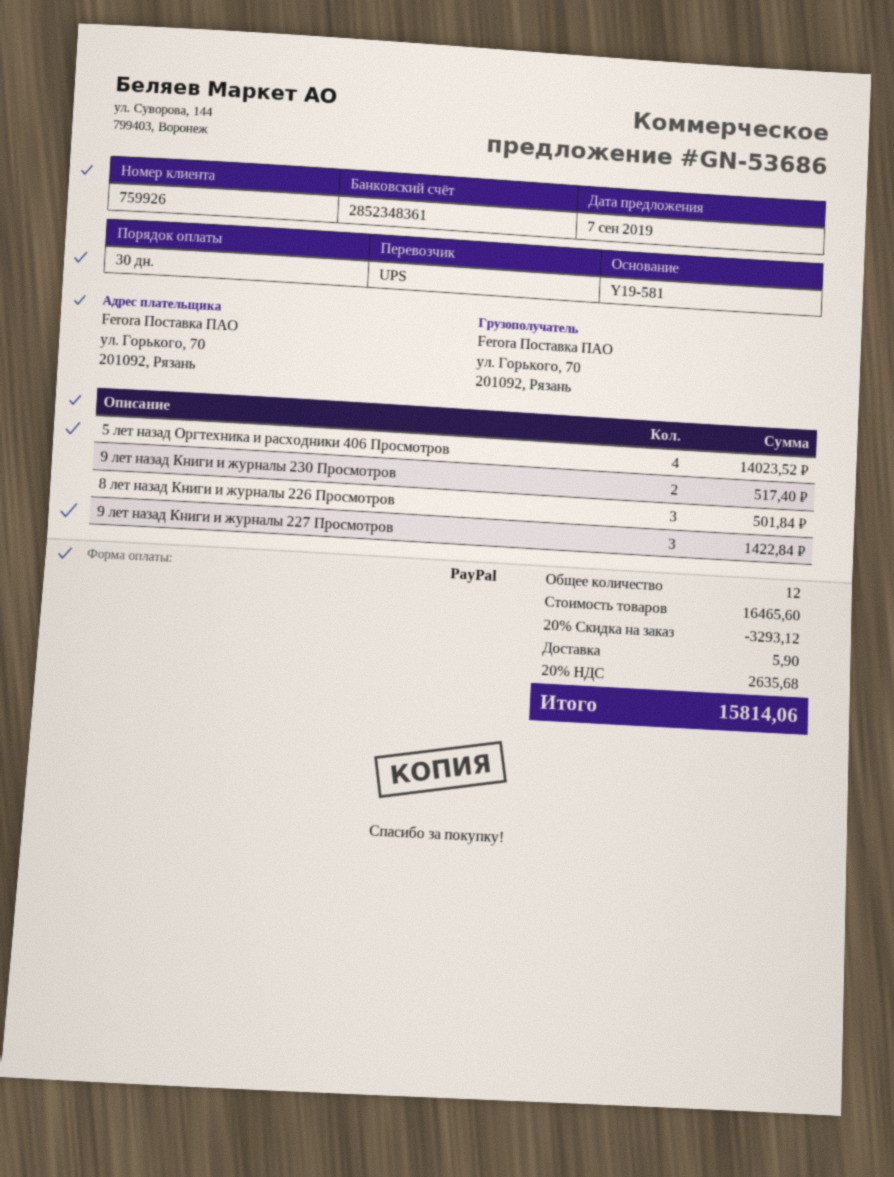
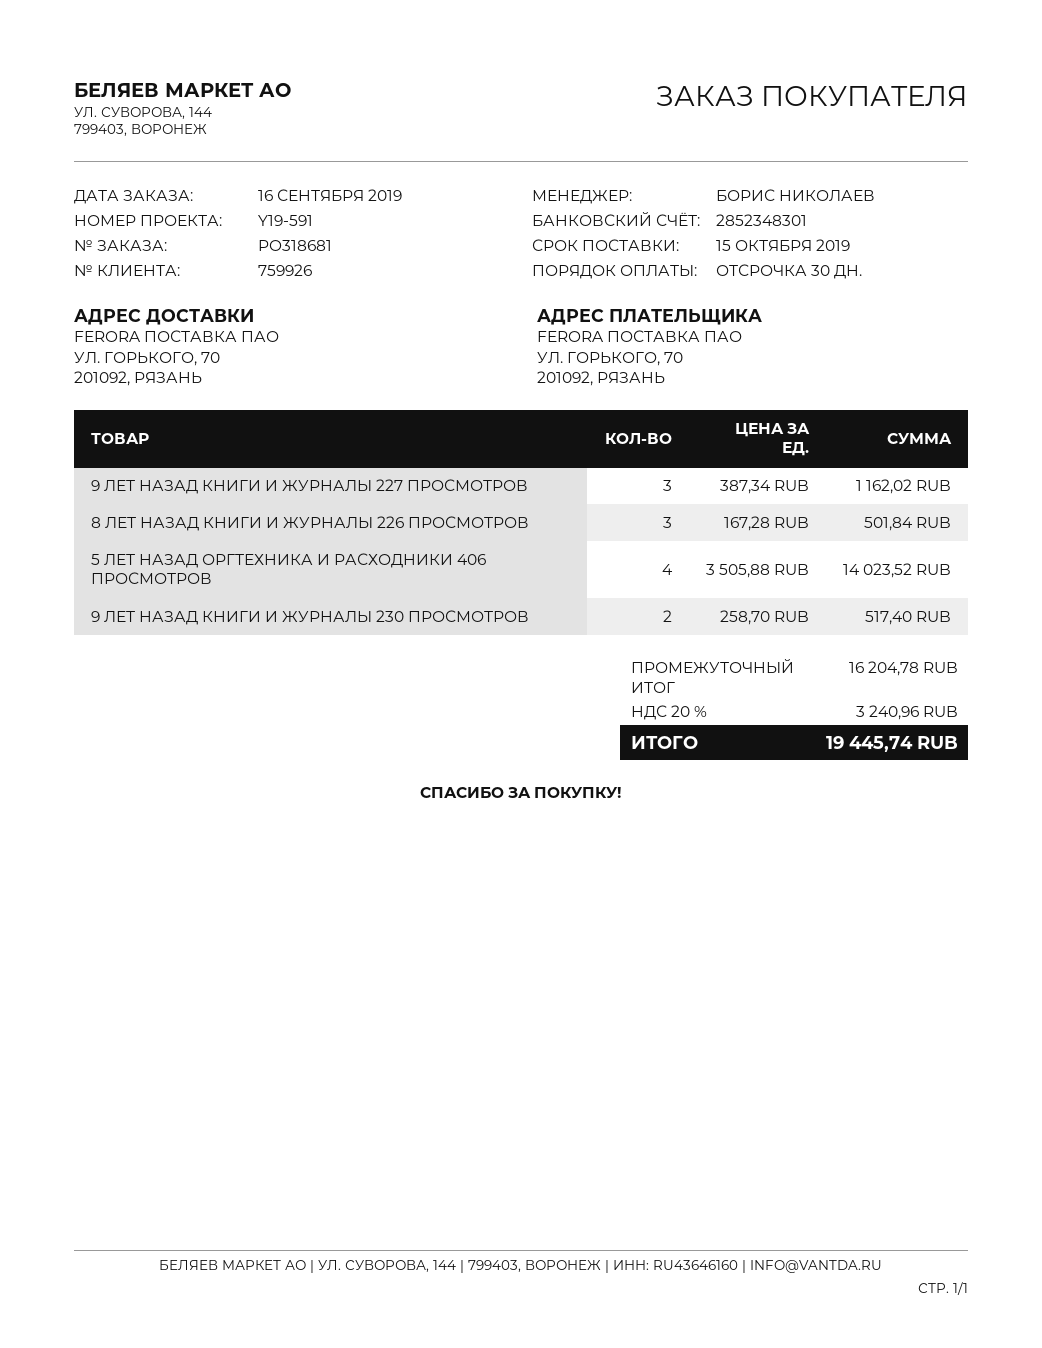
reference: Y19-581 -> Y19-591
bank account: 2852348361 -> 2852348301
9 лет назад Книги и журналы 227 Просмотров: 3 for 1422.84 -> 3 for 1162.02
subtotal: 16465.60 -> 16204.78
discount: 20% = 3293.12 -> none
shipping: 5.90 -> none
tax: 20% = 2635.68 -> 20% = 3240.96
total: 15814.06 -> 19445.74

